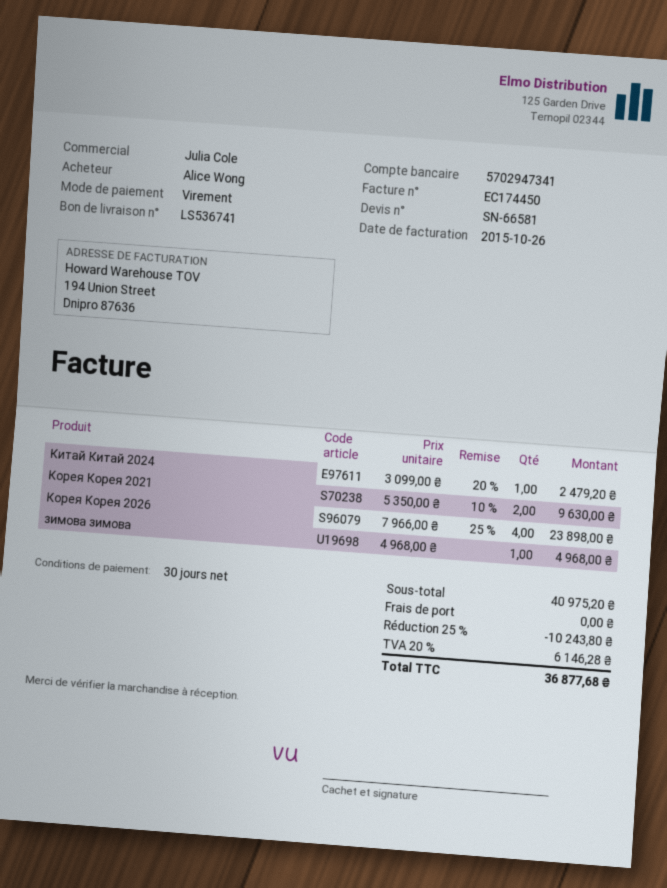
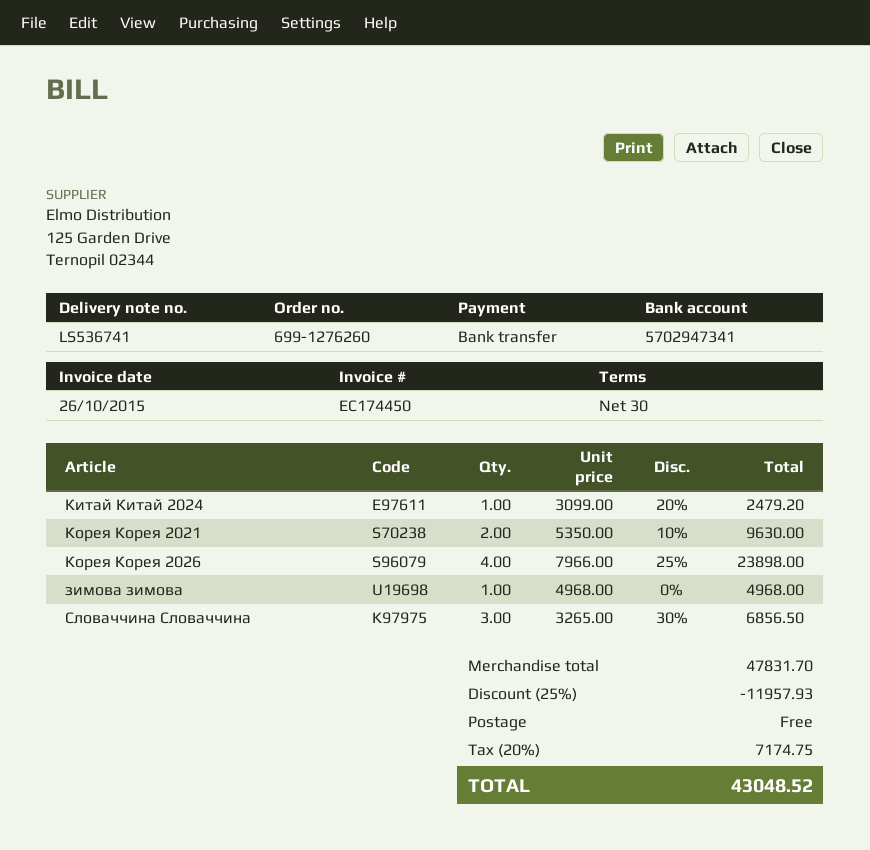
Словаччина Словаччина: none -> 3 x 3265.00 - 30% = 6856.50
subtotal: 40975.20 -> 47831.70
discount: 25% = 10243.80 -> 25% = 11957.93
tax: 20% = 6146.28 -> 20% = 7174.75
total: 36877.68 -> 43048.52

